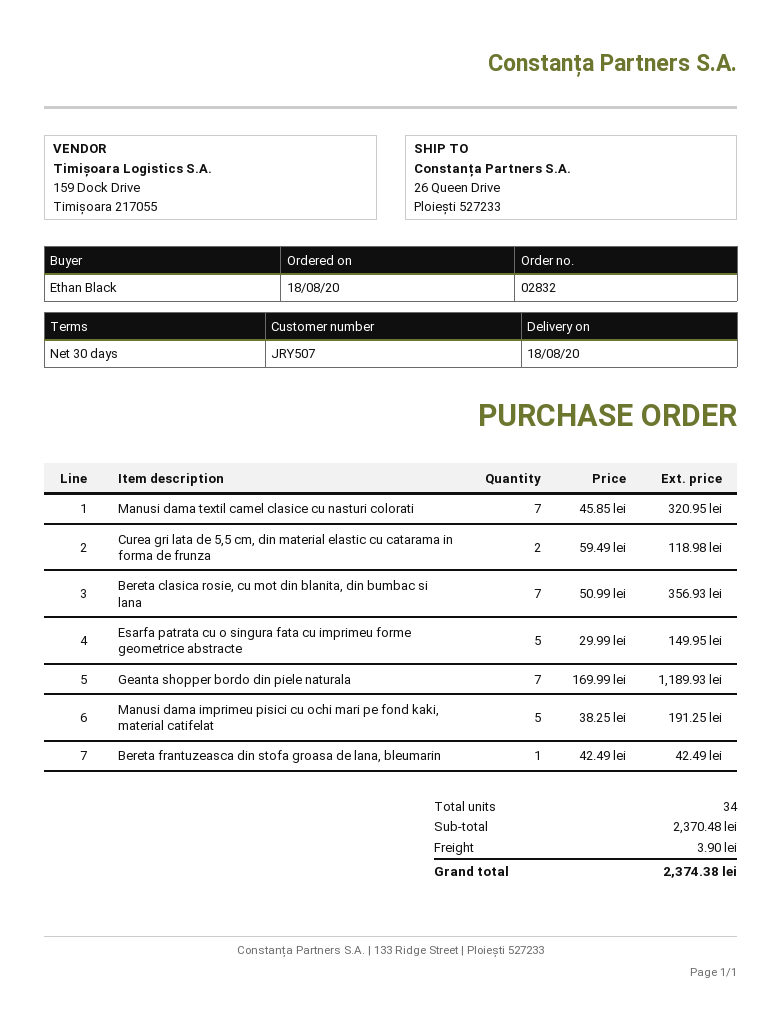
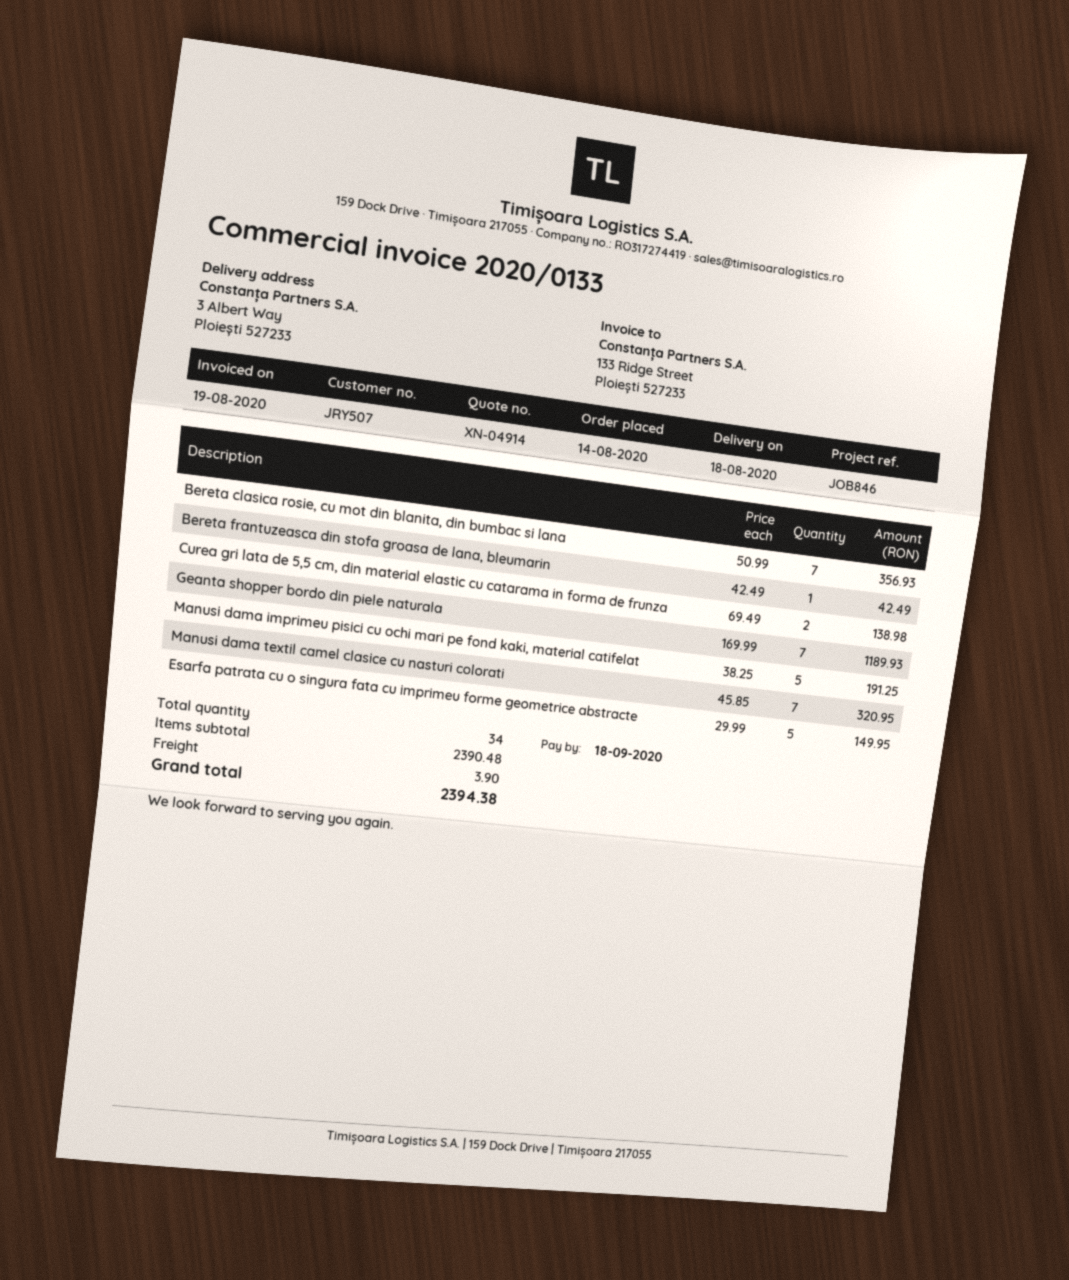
order date: 2020-08-18 -> 2020-08-14
ship to: 26 Queen Drive, Ploiești 527233 -> 3 Albert Way, Ploiești 527233
Curea gri lata de 5,5 cm, din material elastic cu catarama in forma de frunza: 2 x 59.49 = 118.98 -> 2 x 69.49 = 138.98
subtotal: 2370.48 -> 2390.48
total: 2374.38 -> 2394.38

